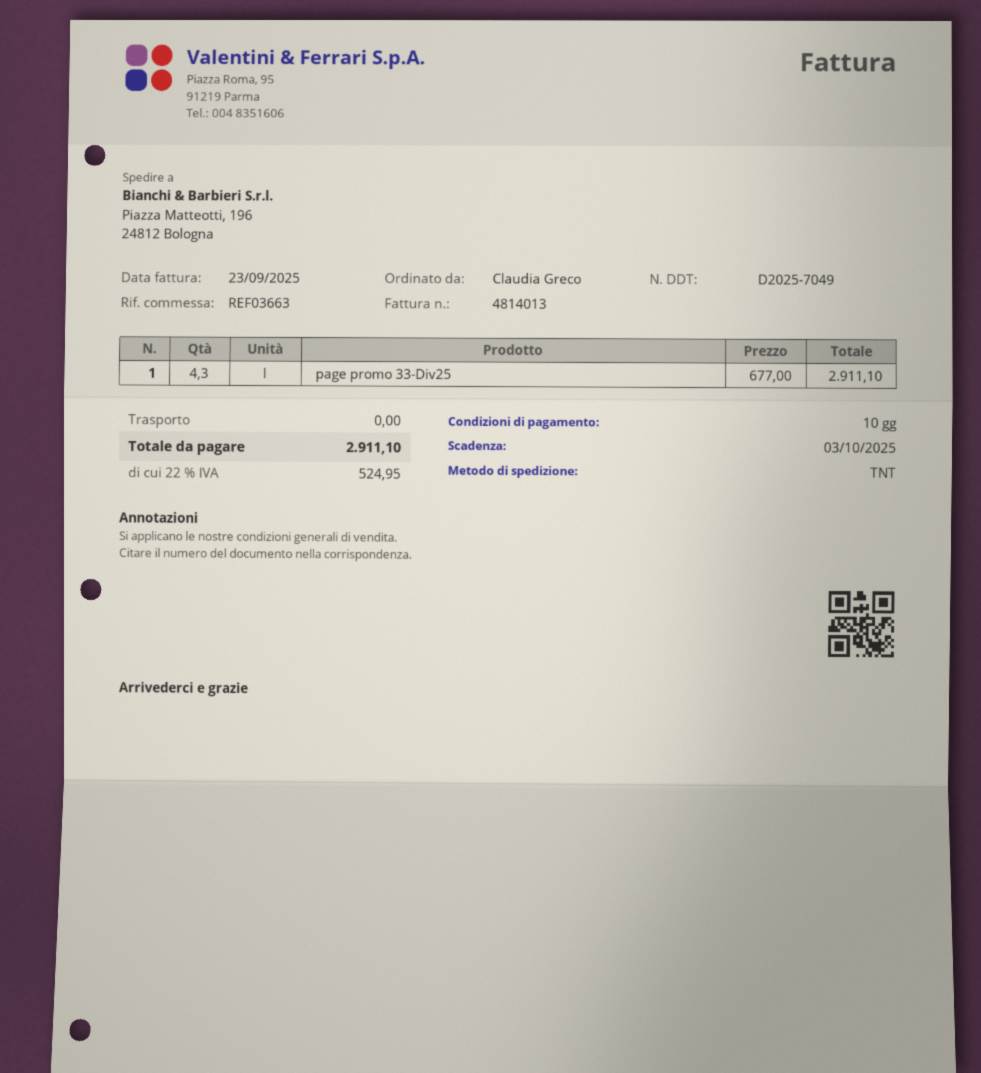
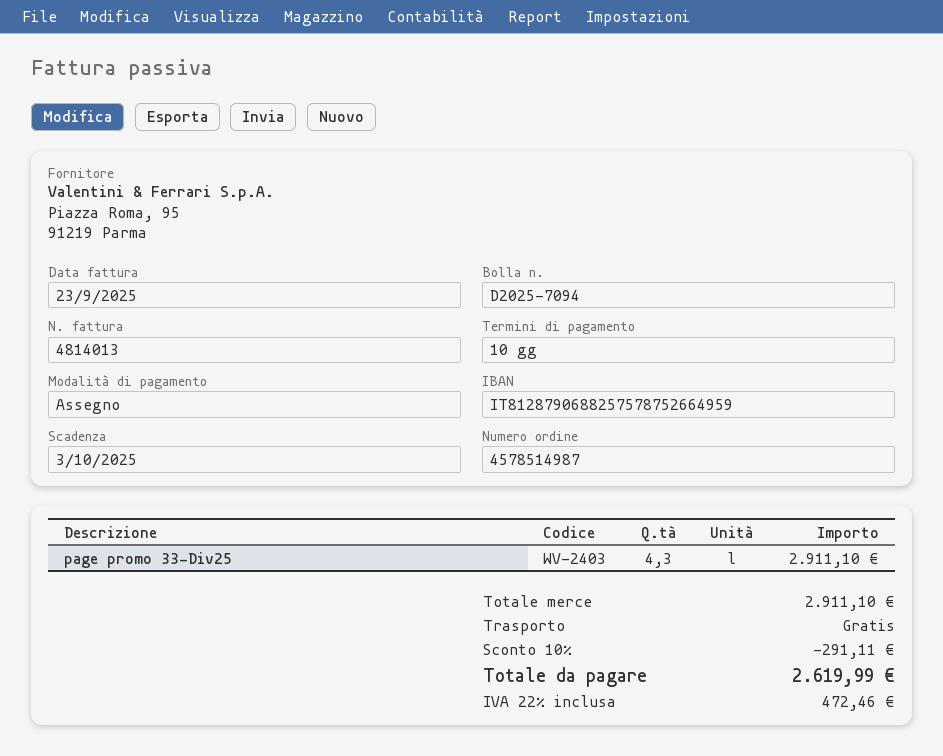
delivery note number: D2025-7049 -> D2025-7094
discount: none -> 10% = 291.11
tax: 22% = 524.95 -> 22% = 472.46
total: 2911.10 -> 2619.99

